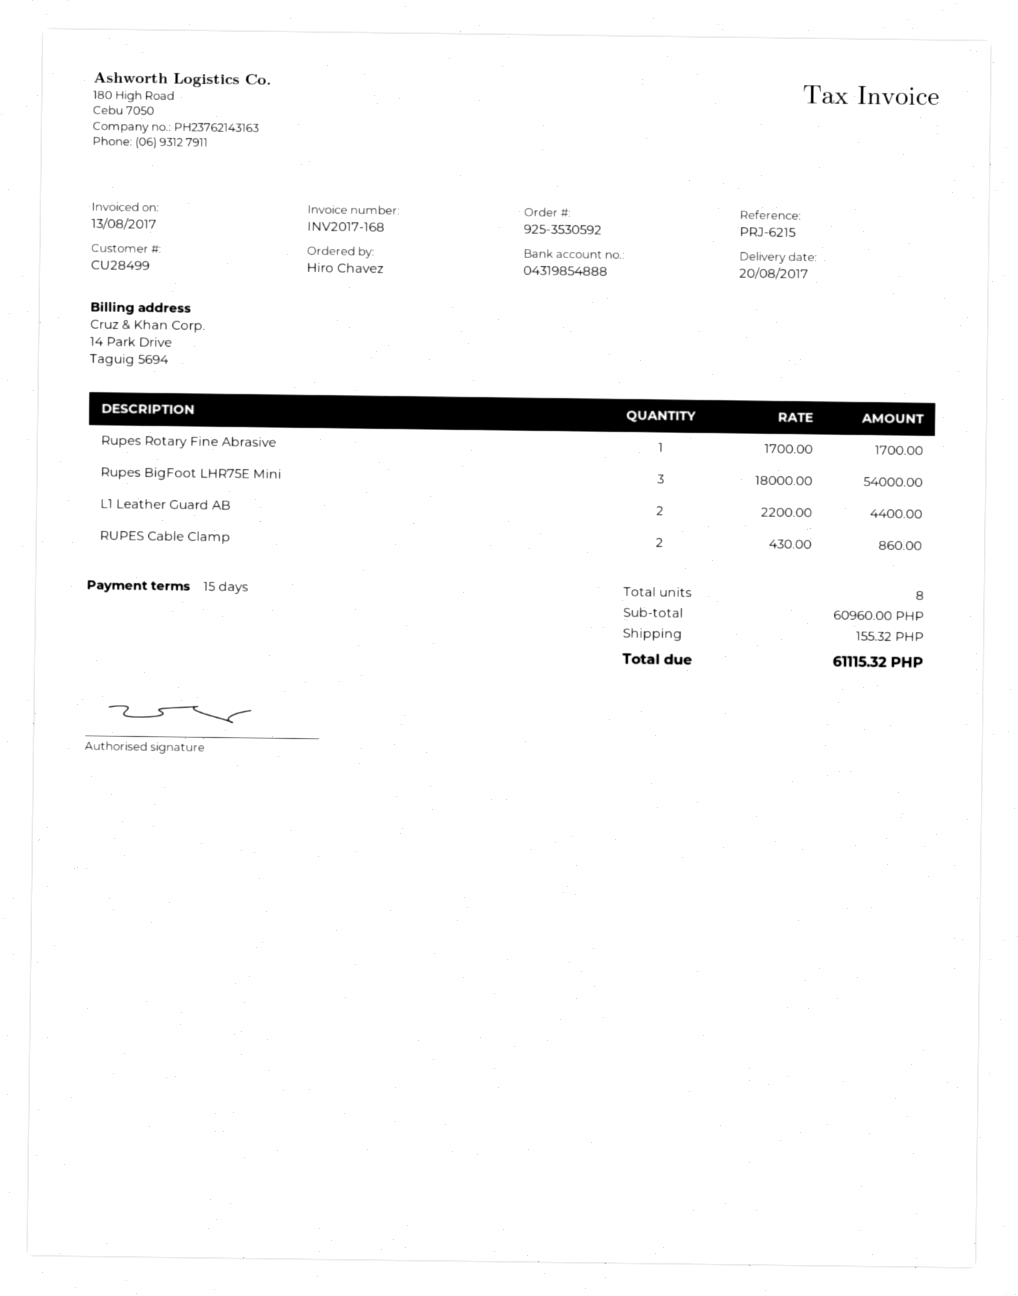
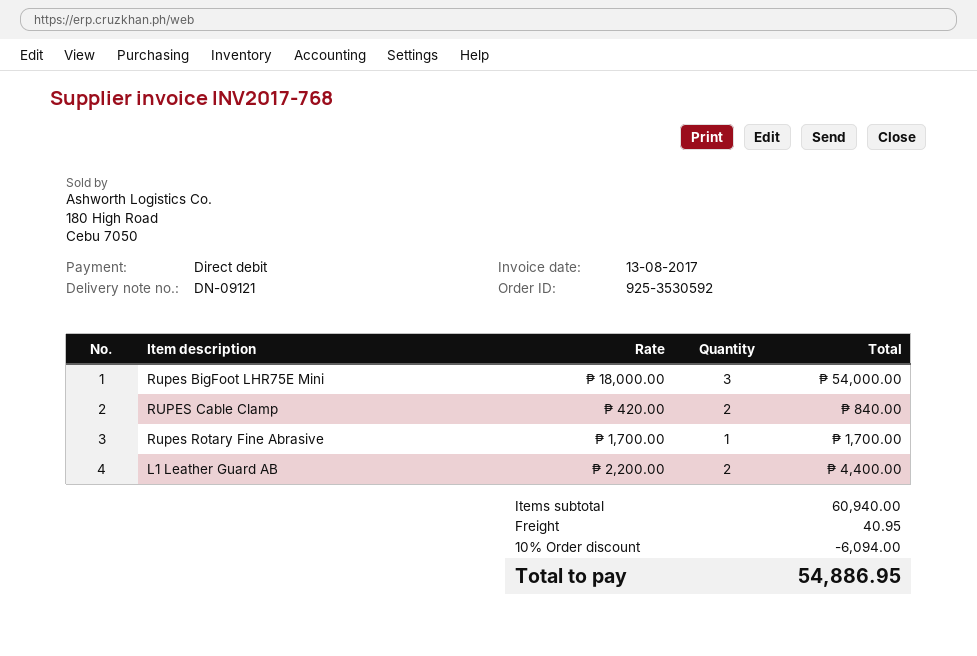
invoice number: INV2017-168 -> INV2017-768
RUPES Cable Clamp: 2 x 430.00 = 860.00 -> 2 x 420.00 = 840.00
subtotal: 60960.00 -> 60940.00
discount: none -> 10% = 6094.00
shipping: 155.32 -> 40.95
total: 61115.32 -> 54886.95

